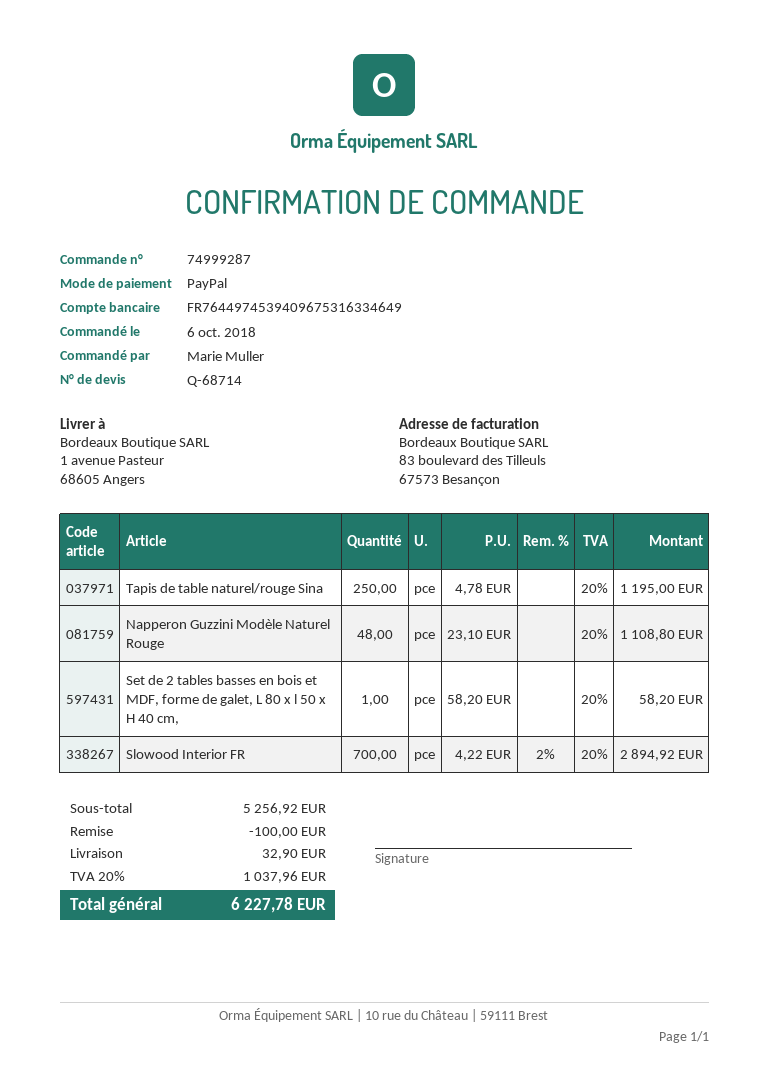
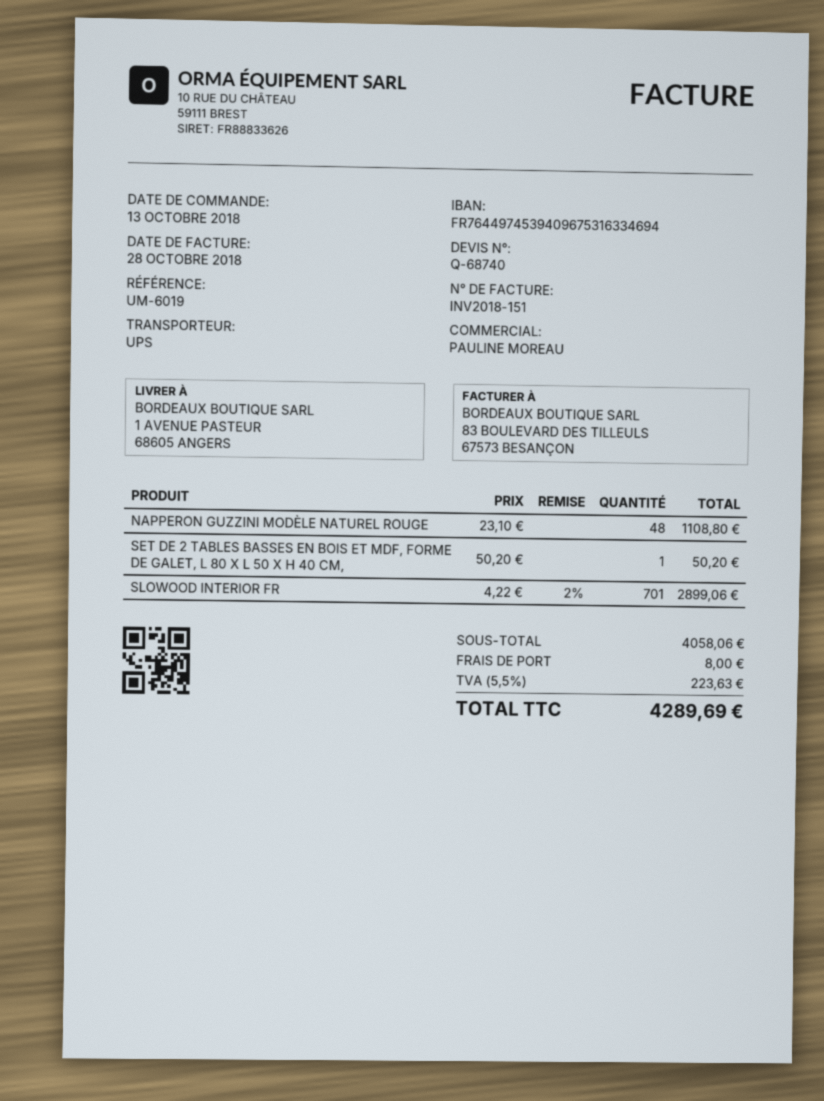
quote number: Q-68714 -> Q-68740
order date: 2018-10-06 -> 2018-10-13
bank account: FR7644974539409675316334649 -> FR7644974539409675316334694
Tapis de table naturel/rouge Sina: 250 x 4.78 = 1195.00 -> none
Set de 2 tables basses en bois et MDF, forme de galet, L 80 x l 50 x H 40 cm,: 1 x 58.20 = 58.20 -> 1 x 50.20 = 50.20
Slowood Interior FR: 700 x 4.22 - 2% = 2894.92 -> 701 x 4.22 - 2% = 2899.06
subtotal: 5256.92 -> 4058.06
discount: 100.00 -> none
shipping: 32.90 -> 8.00
tax: 20% = 1037.96 -> 5.5% = 223.63
total: 6227.78 -> 4289.69

